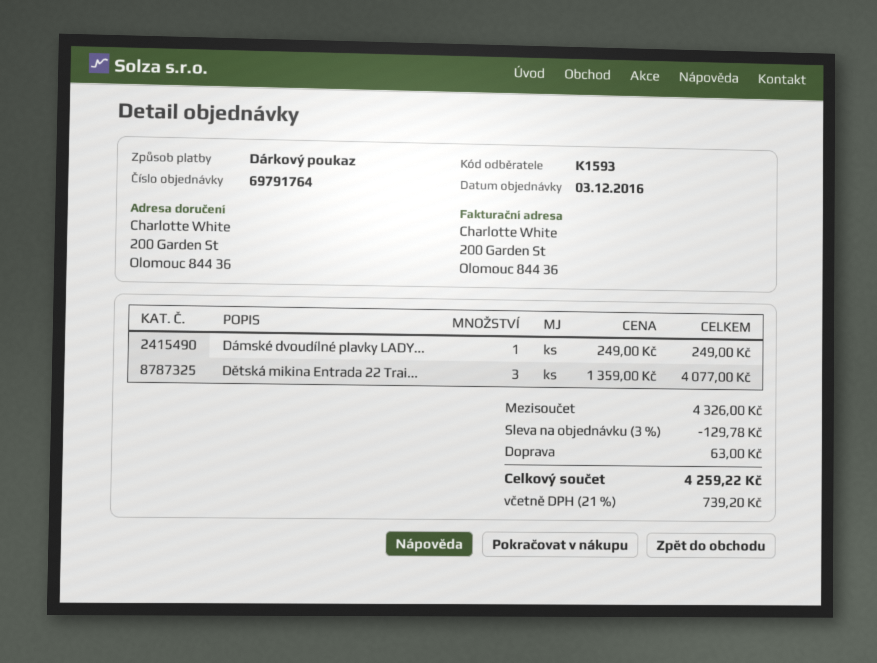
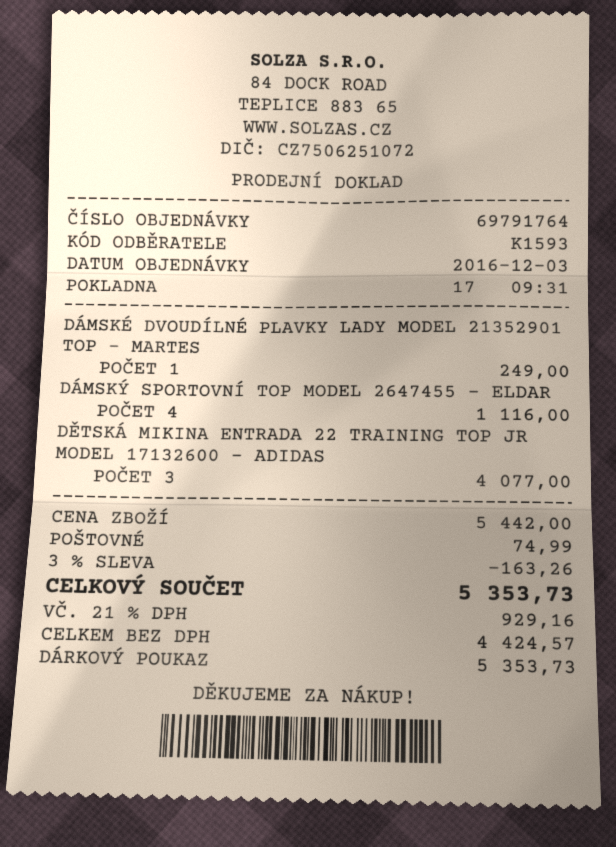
DÁMSKÝ SPORTOVNÍ TOP MODEL 2647455 - ELDAR: none -> 4 for 1116.00
subtotal: 4326.00 -> 5442.00
discount: 3% = 129.78 -> 3% = 163.26
shipping: 63.00 -> 74.99
tax: 21% = 739.20 -> 21% = 929.16
total: 4259.22 -> 5353.73

